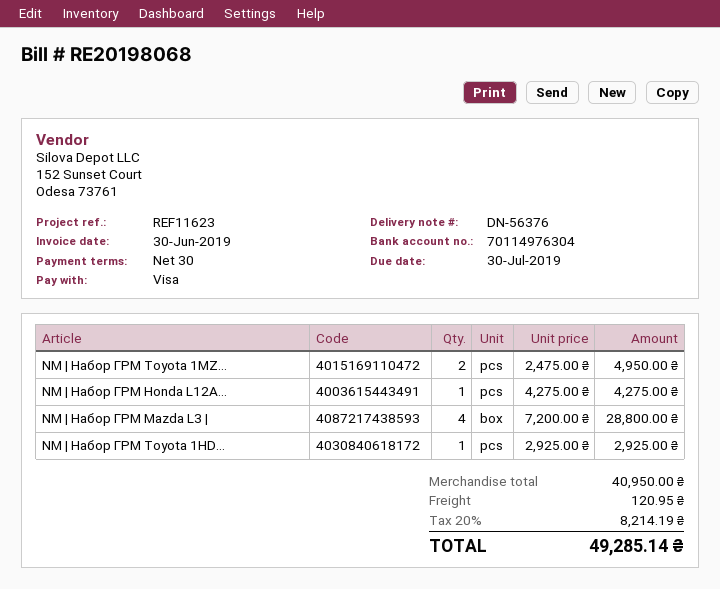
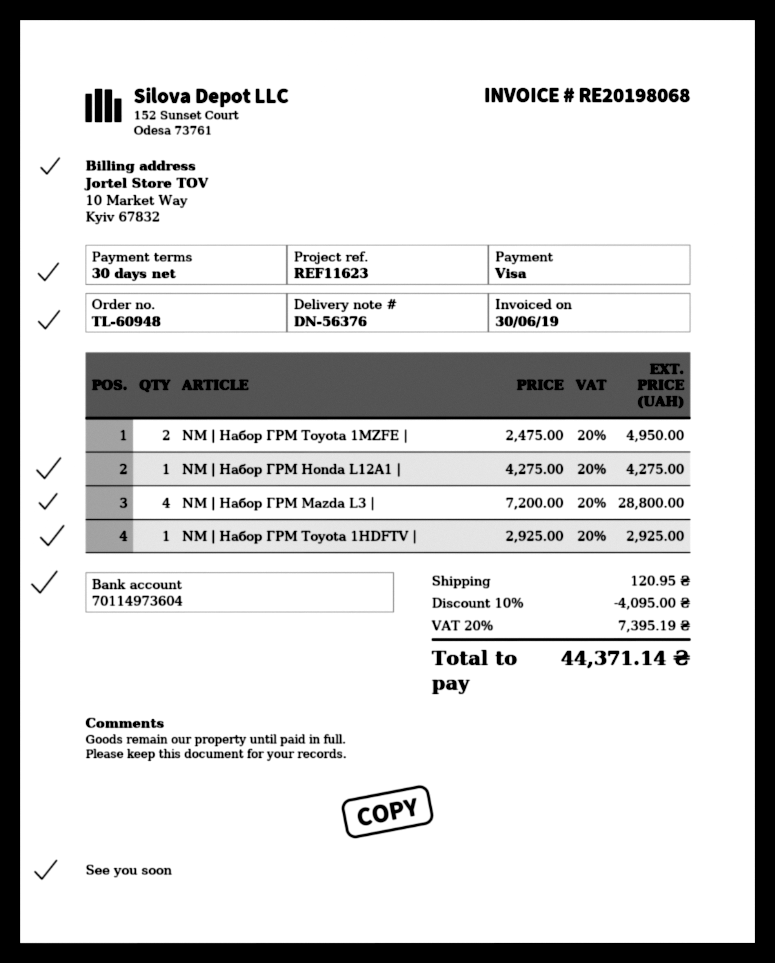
bank account: 70114976304 -> 70114973604
discount: none -> 10% = 4095.00
tax: 20% = 8214.19 -> 20% = 7395.19
total: 49285.14 -> 44371.14

